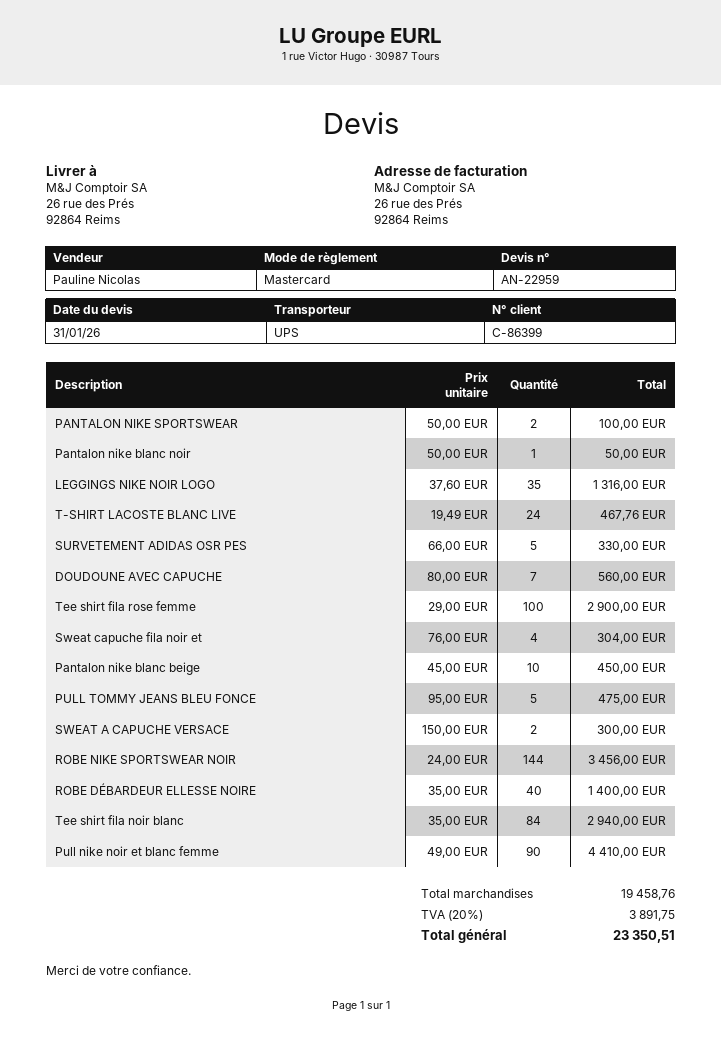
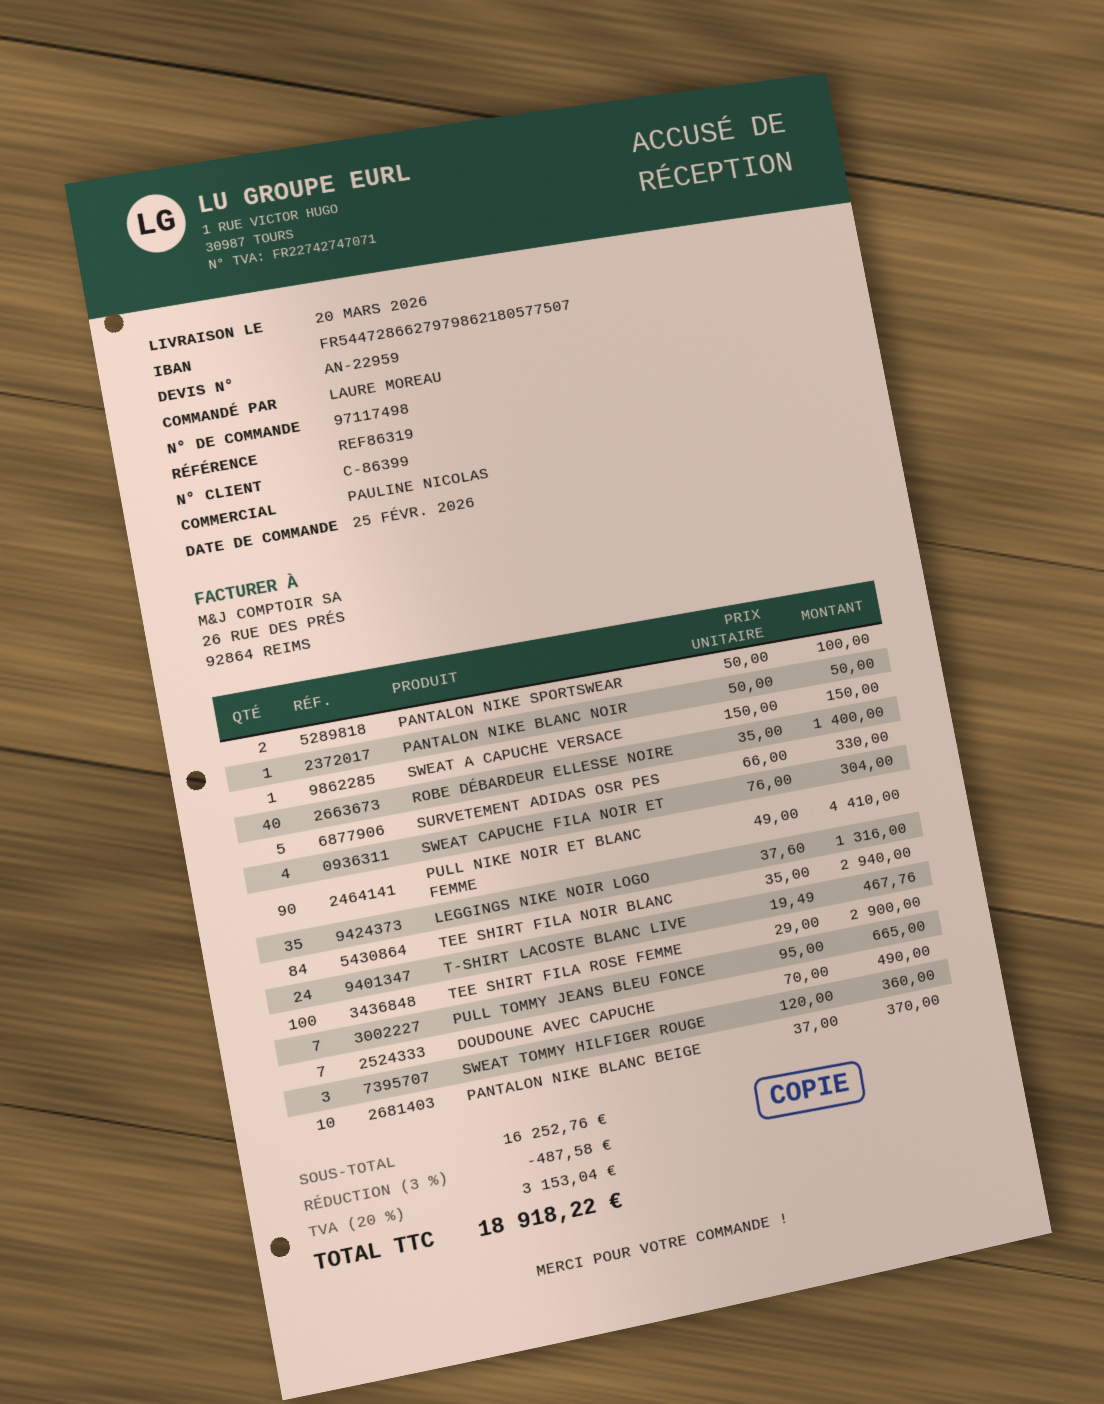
DOUDOUNE AVEC CAPUCHE: 7 x 80.00 = 560.00 -> 7 x 70.00 = 490.00
Pantalon nike blanc beige: 10 x 45.00 = 450.00 -> 10 x 37.00 = 370.00
PULL TOMMY JEANS BLEU FONCE: 5 x 95.00 = 475.00 -> 7 x 95.00 = 665.00
SWEAT A CAPUCHE VERSACE: 2 x 150.00 = 300.00 -> 1 x 150.00 = 150.00
ROBE NIKE SPORTSWEAR NOIR: 144 x 24.00 = 3456.00 -> none
SWEAT TOMMY HILFIGER ROUGE: none -> 3 x 120.00 = 360.00
subtotal: 19458.76 -> 16252.76
discount: none -> 3% = 487.58
tax: 20% = 3891.75 -> 20% = 3153.04
total: 23350.51 -> 18918.22

